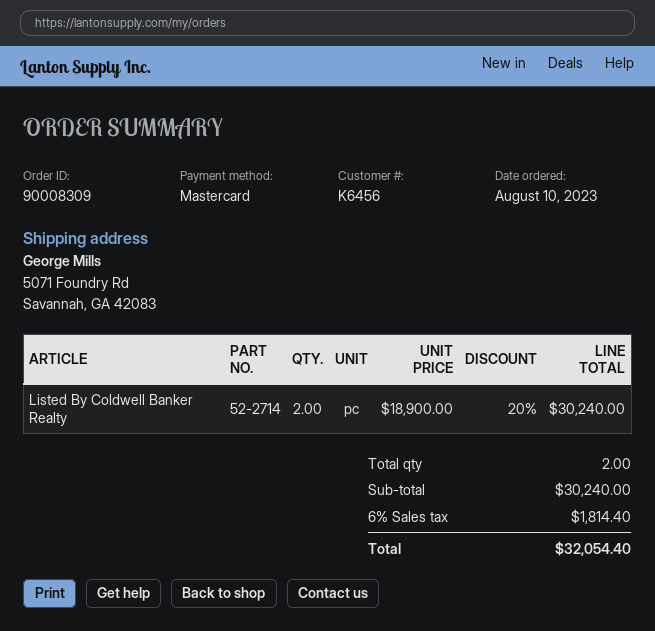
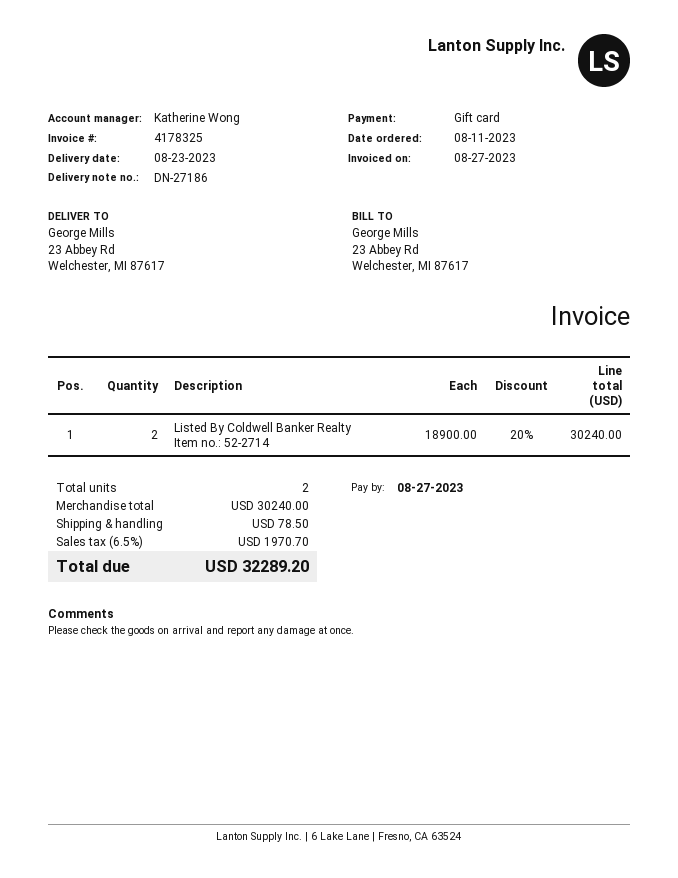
order date: 2023-08-10 -> 2023-08-11
payment method: Mastercard -> gift card
ship to: 5071 Foundry Rd, Savannah, GA 42083 -> 23 Abbey Rd, Welchester, MI 87617
shipping: none -> 78.50
tax: 6% = 1814.40 -> 6.5% = 1970.70
total: 32054.40 -> 32289.20

